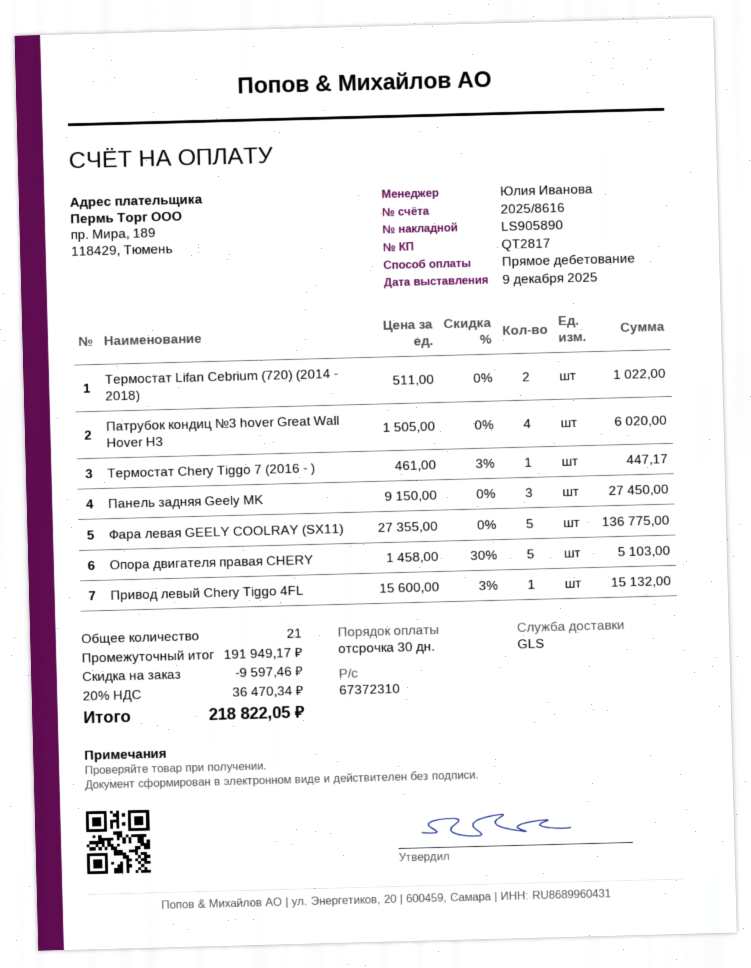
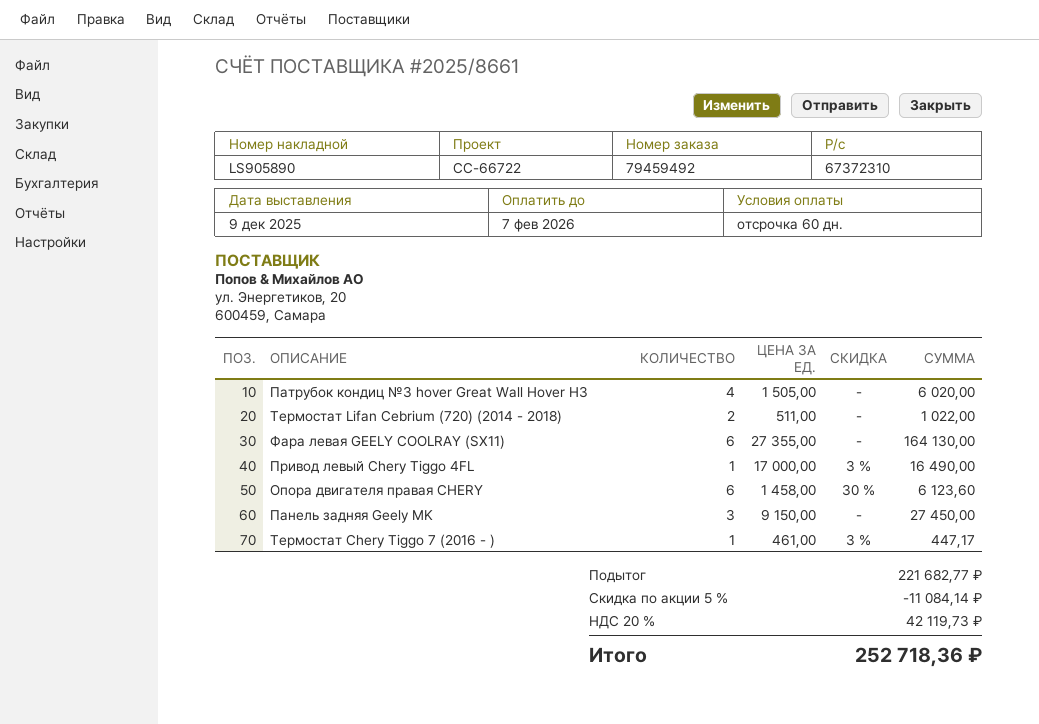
invoice number: 2025/8616 -> 2025/8661
payment terms: 30 days -> 60 days
Фара левая GEELY COOLRAY (SX11): 5 x 27355.00 = 136775.00 -> 6 x 27355.00 = 164130.00
Опора двигателя правая CHERY: 5 x 1458.00 - 30% = 5103.00 -> 6 x 1458.00 - 30% = 6123.60
Привод левый Chery Tiggo 4FL: 1 x 15600.00 - 3% = 15132.00 -> 1 x 17000.00 - 3% = 16490.00
subtotal: 191949.17 -> 221682.77
discount: 9597.46 -> 11084.14
tax: 20% = 36470.34 -> 20% = 42119.73
total: 218822.05 -> 252718.36

